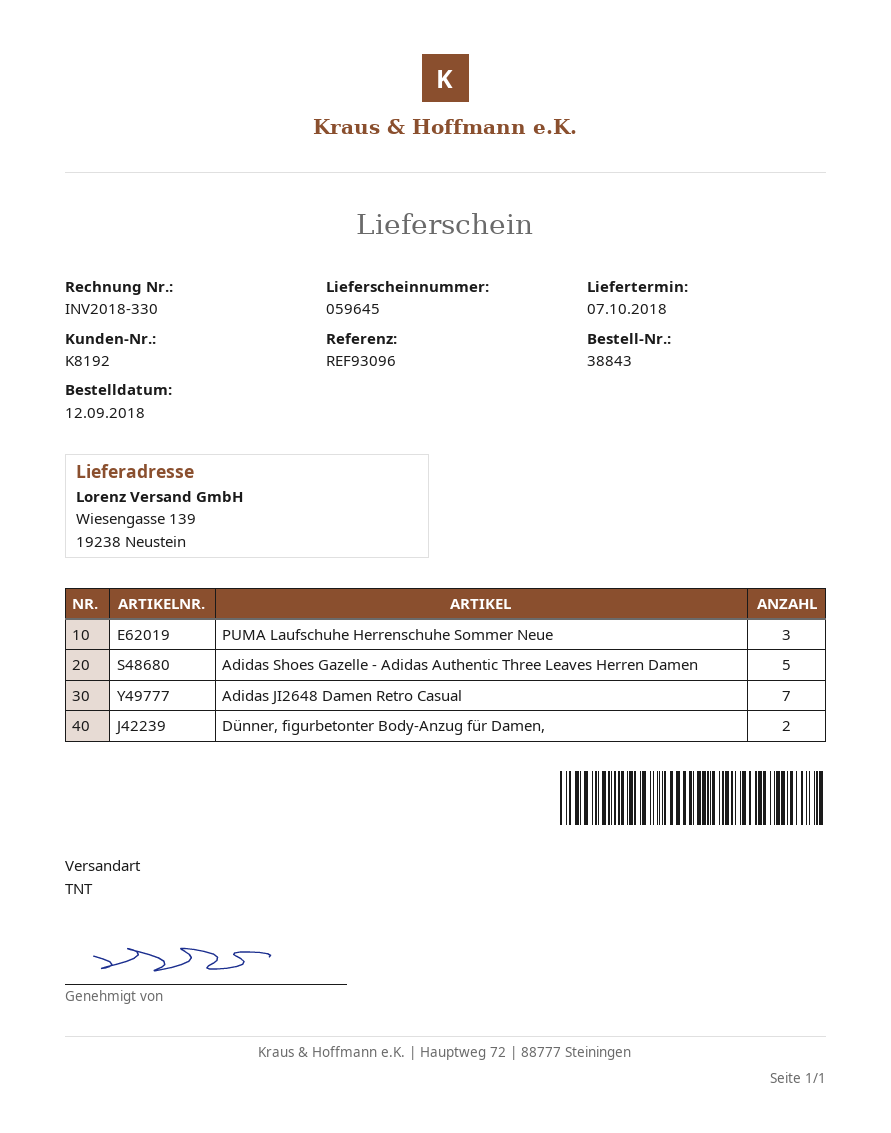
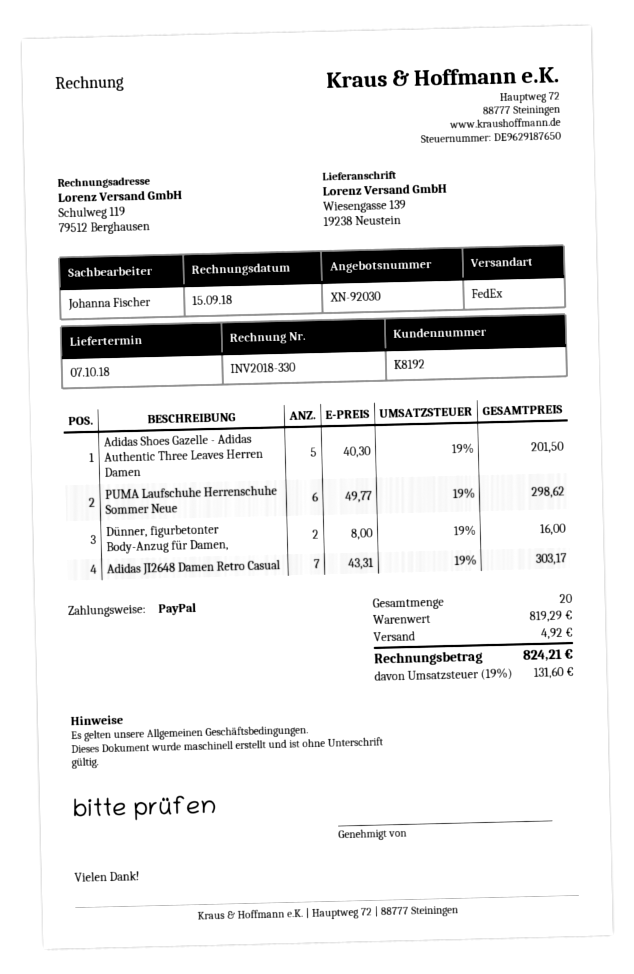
shipping method: TNT -> FedEx
PUMA Laufschuhe Herrenschuhe Sommer Neue: 3 -> 6

